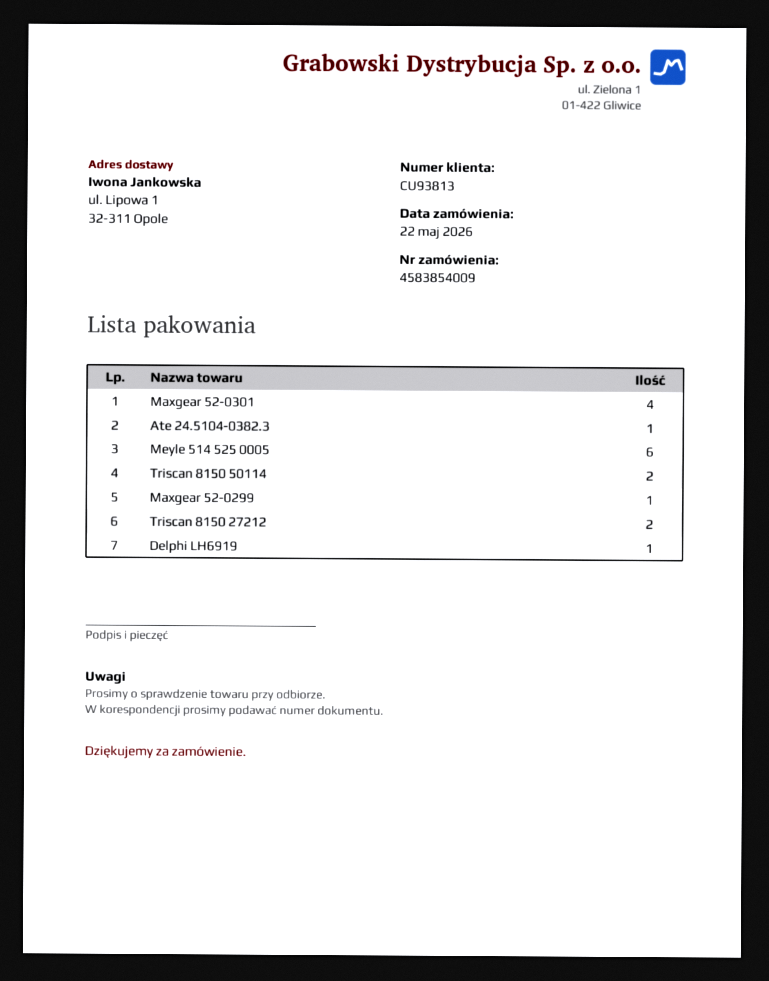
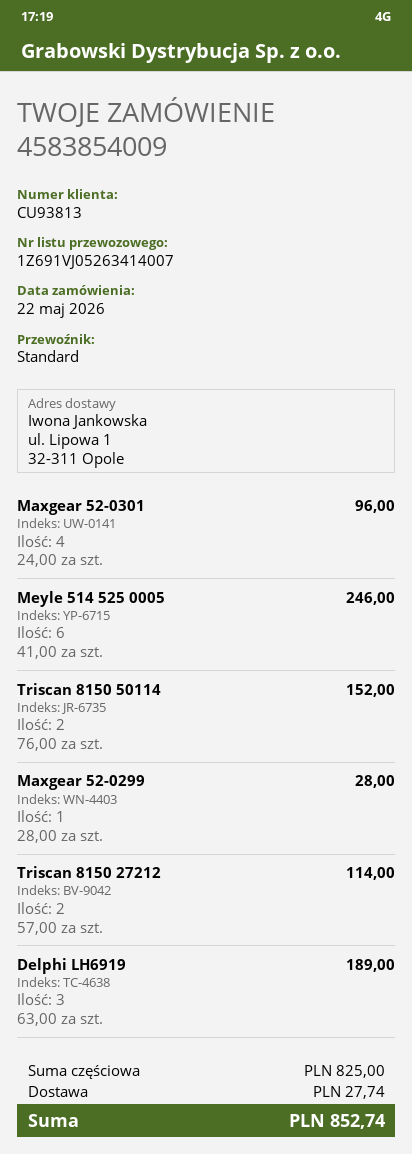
Ate 24.5104-0382.3: 1 -> none
Delphi LH6919: 1 -> 3

